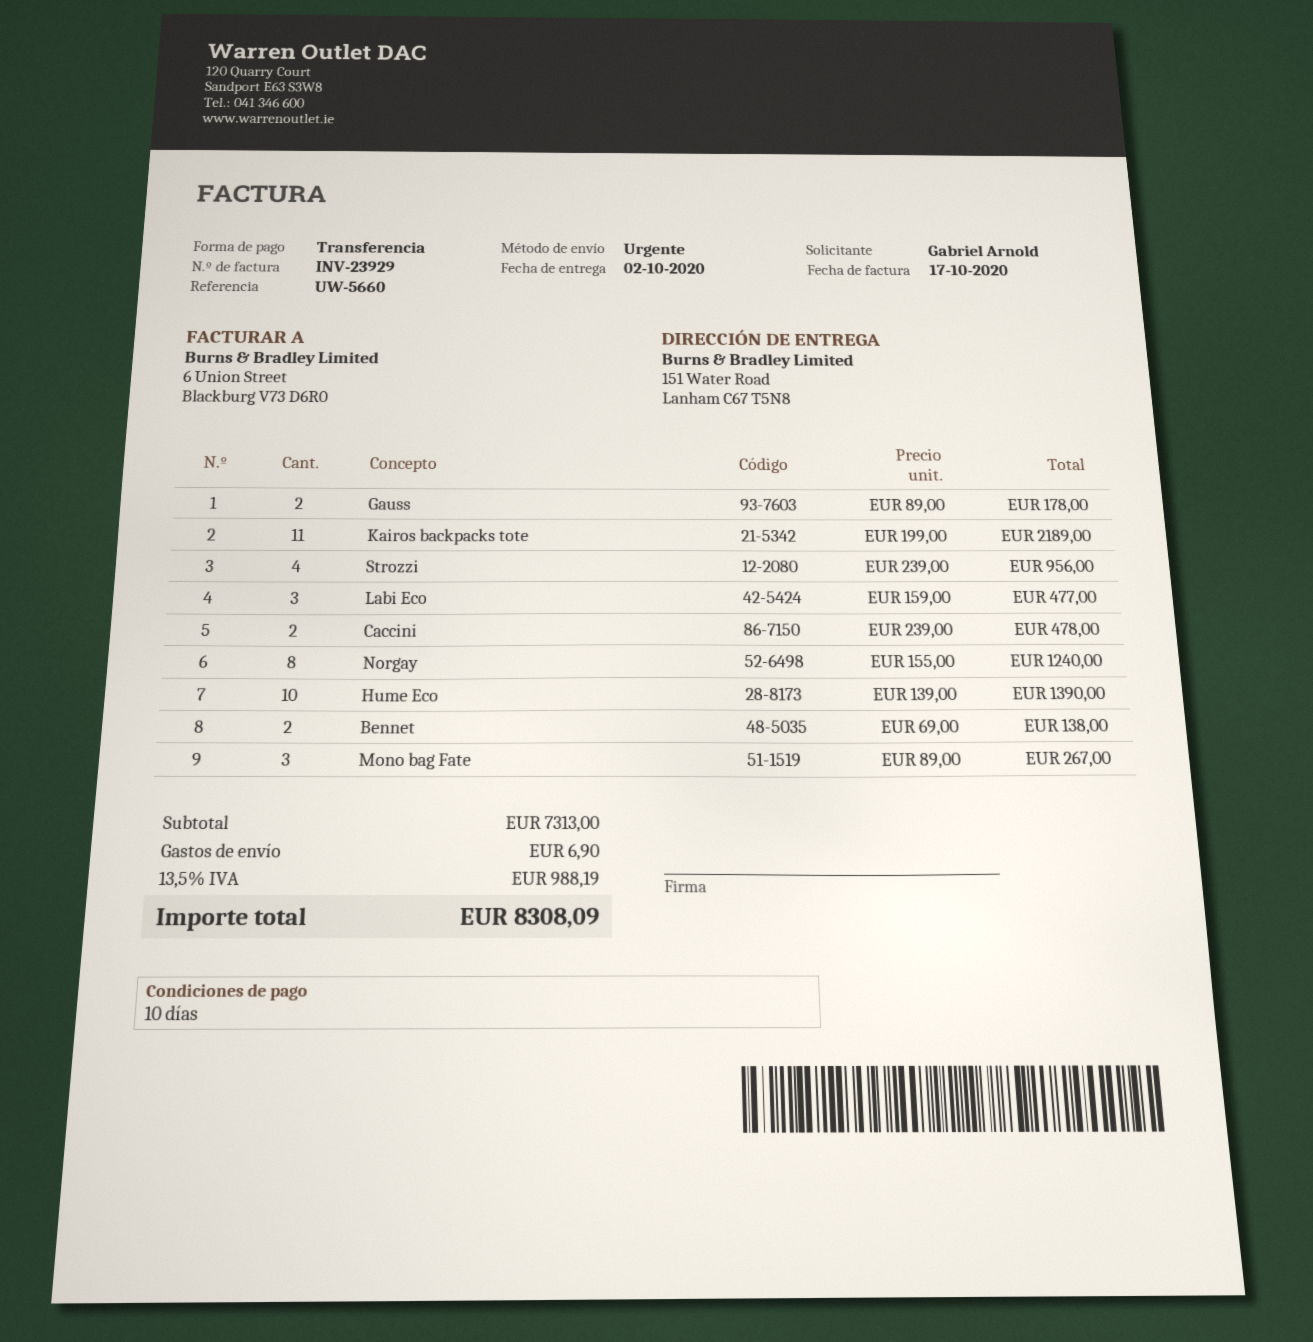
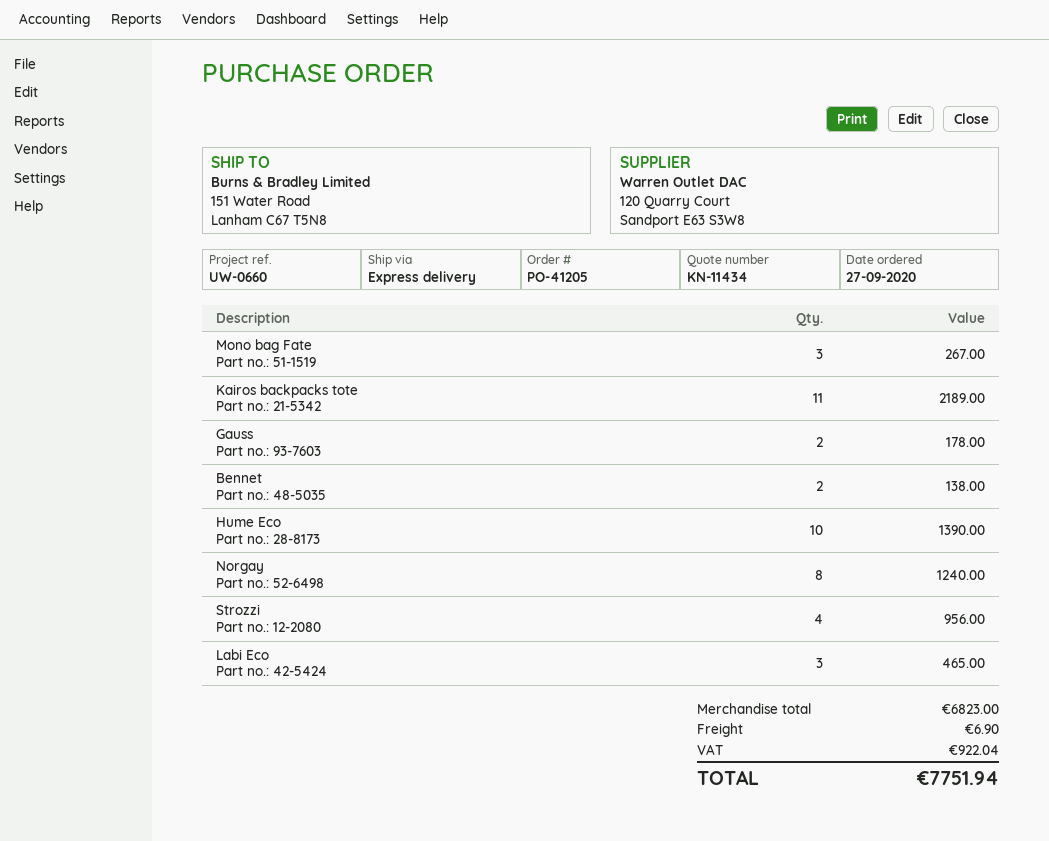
reference: UW-5660 -> UW-0660
Labi Eco: 3 for 477.00 -> 3 for 465.00
Caccini: 2 for 478.00 -> none
subtotal: 7313.00 -> 6823.00
tax: 988.19 -> 922.04
total: 8308.09 -> 7751.94

